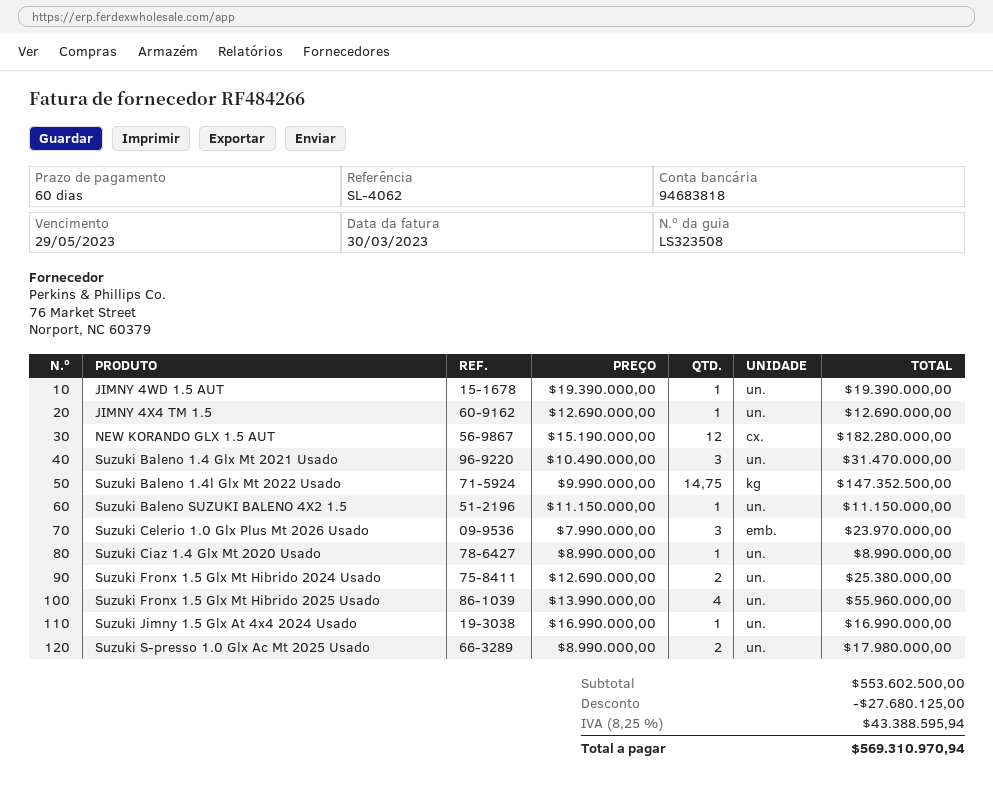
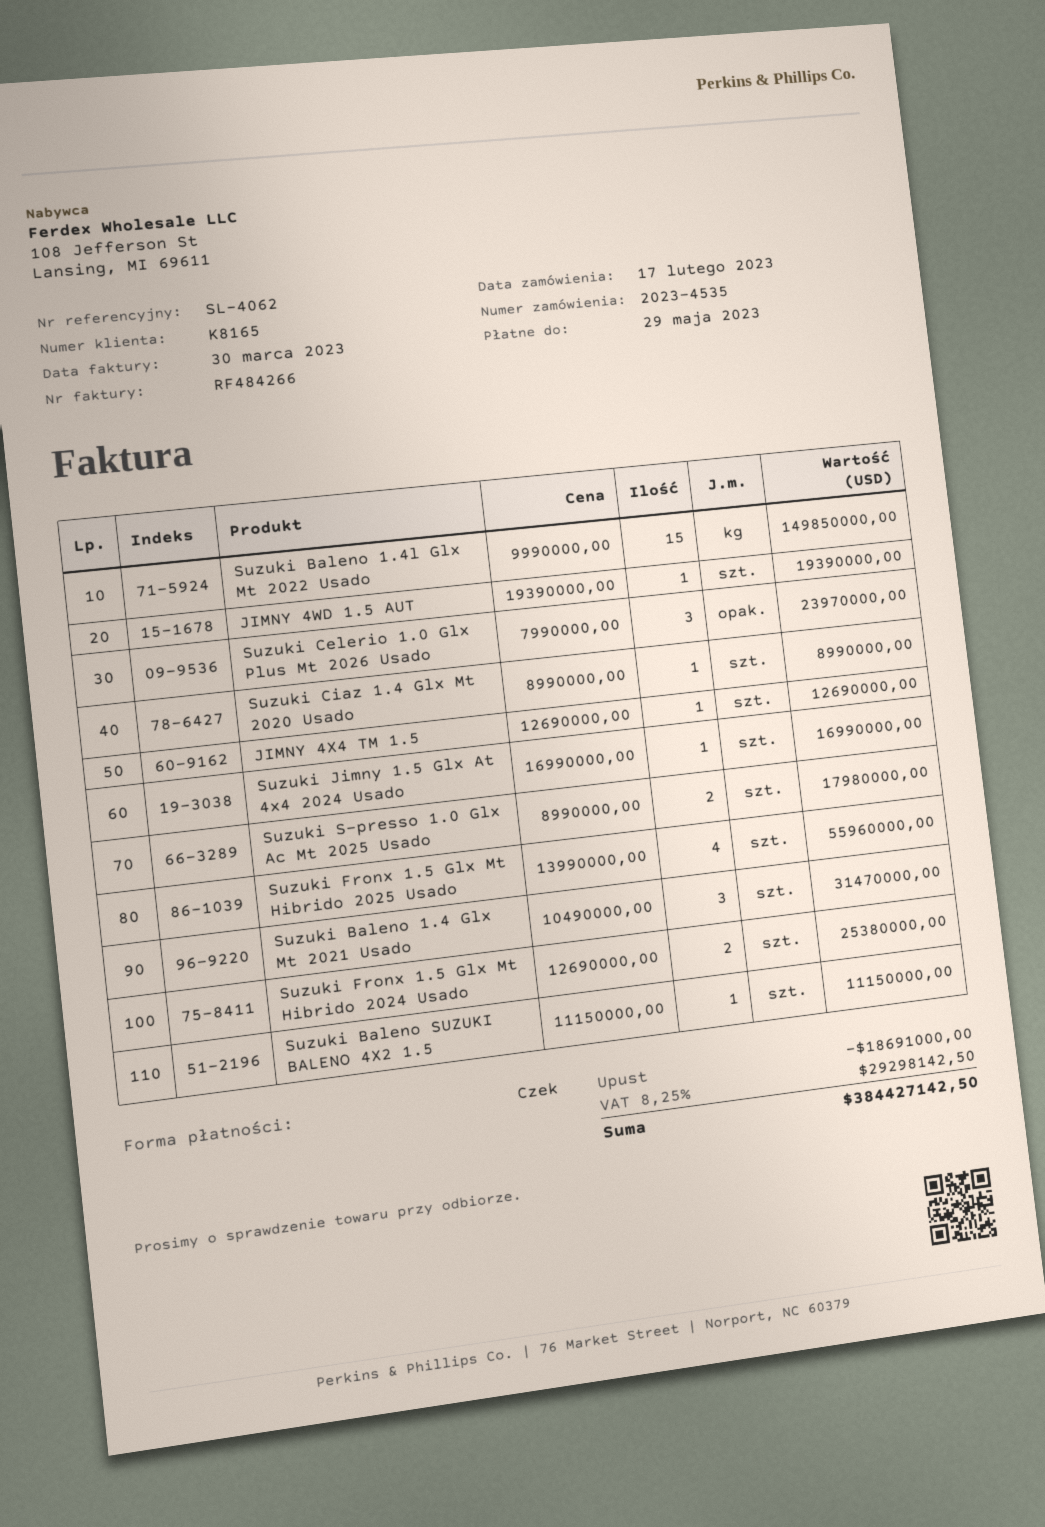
NEW KORANDO GLX 1.5 AUT: 12 x 15190000.00 = 182280000.00 -> none
Suzuki Baleno 1.4l Glx Mt 2022 Usado: 14.75 x 9990000.00 = 147352500.00 -> 15 x 9990000.00 = 149850000.00
discount: 27680125.00 -> 18691000.00
tax: 8.25% = 43388595.94 -> 8.25% = 29298142.50
total: 569310970.94 -> 384427142.50

